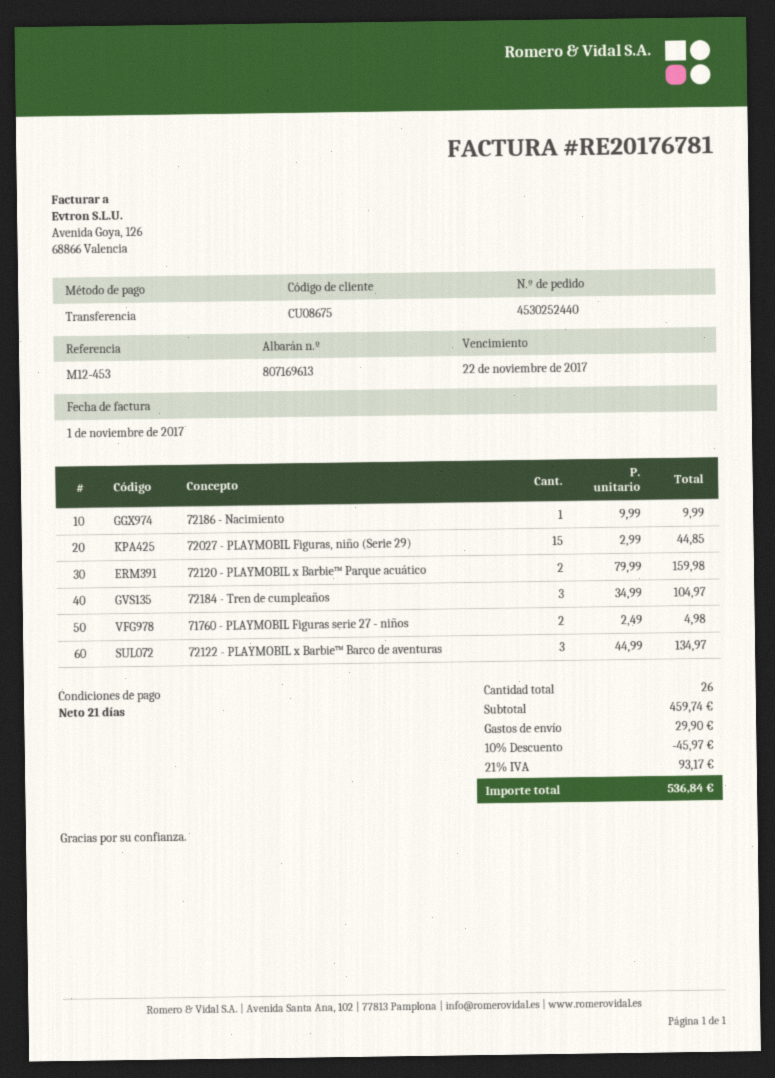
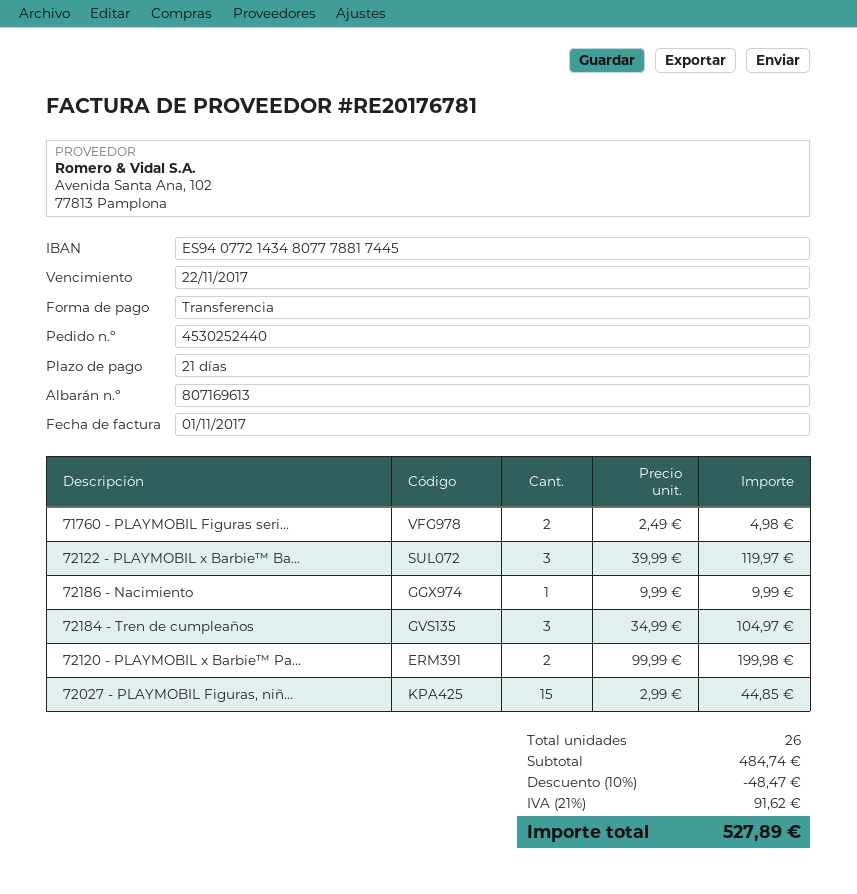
72120 - PLAYMOBIL x Barbie™ Parque acuático: 2 x 79.99 = 159.98 -> 2 x 99.99 = 199.98
72122 - PLAYMOBIL x Barbie™ Barco de aventuras: 3 x 44.99 = 134.97 -> 3 x 39.99 = 119.97
subtotal: 459.74 -> 484.74
discount: 10% = 45.97 -> 10% = 48.47
shipping: 29.90 -> none
tax: 21% = 93.17 -> 21% = 91.62
total: 536.84 -> 527.89

